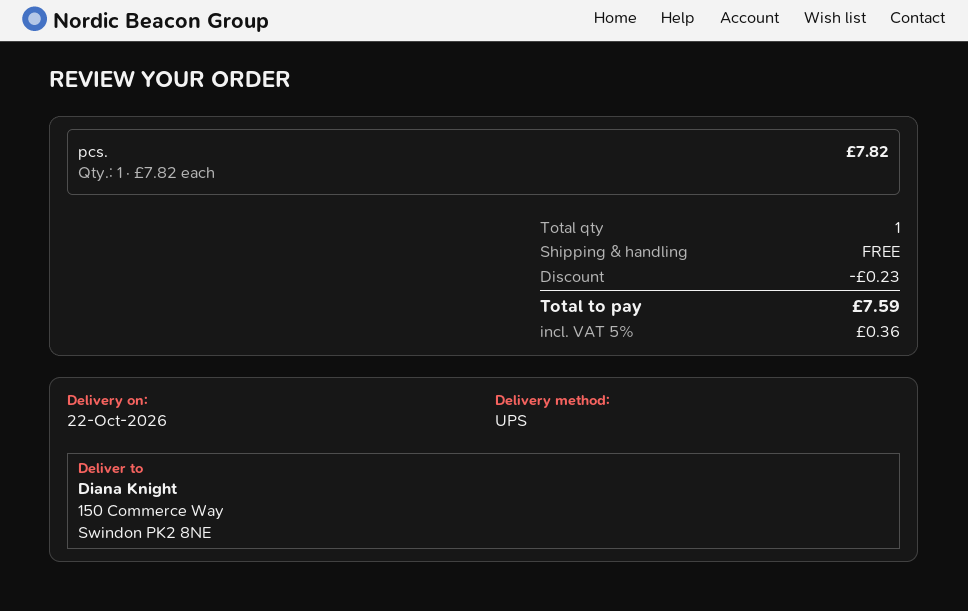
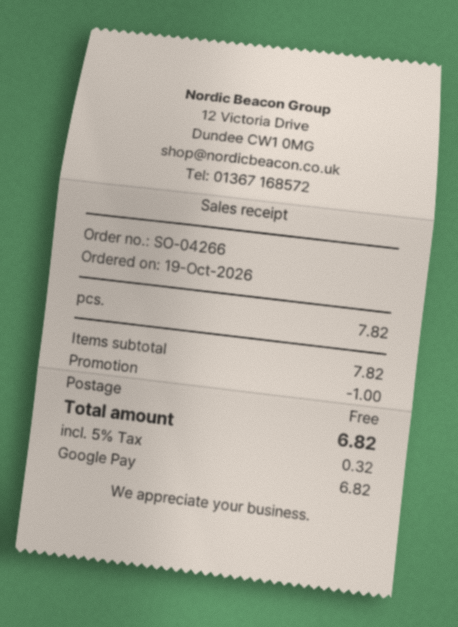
discount: 0.23 -> 1.00
tax: 5% = 0.36 -> 5% = 0.32
total: 7.59 -> 6.82

